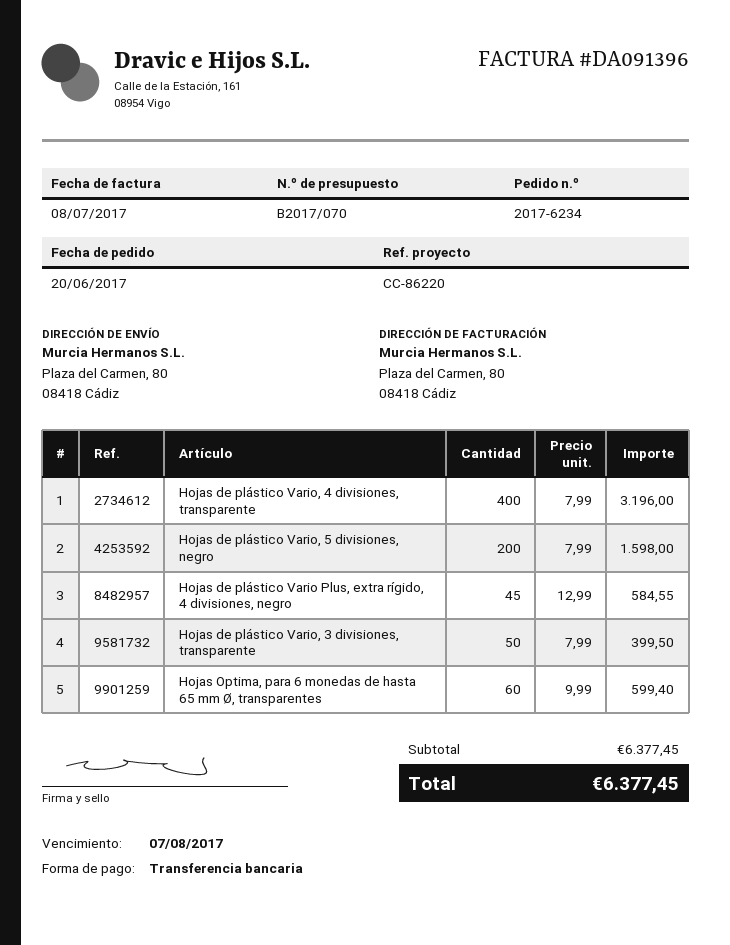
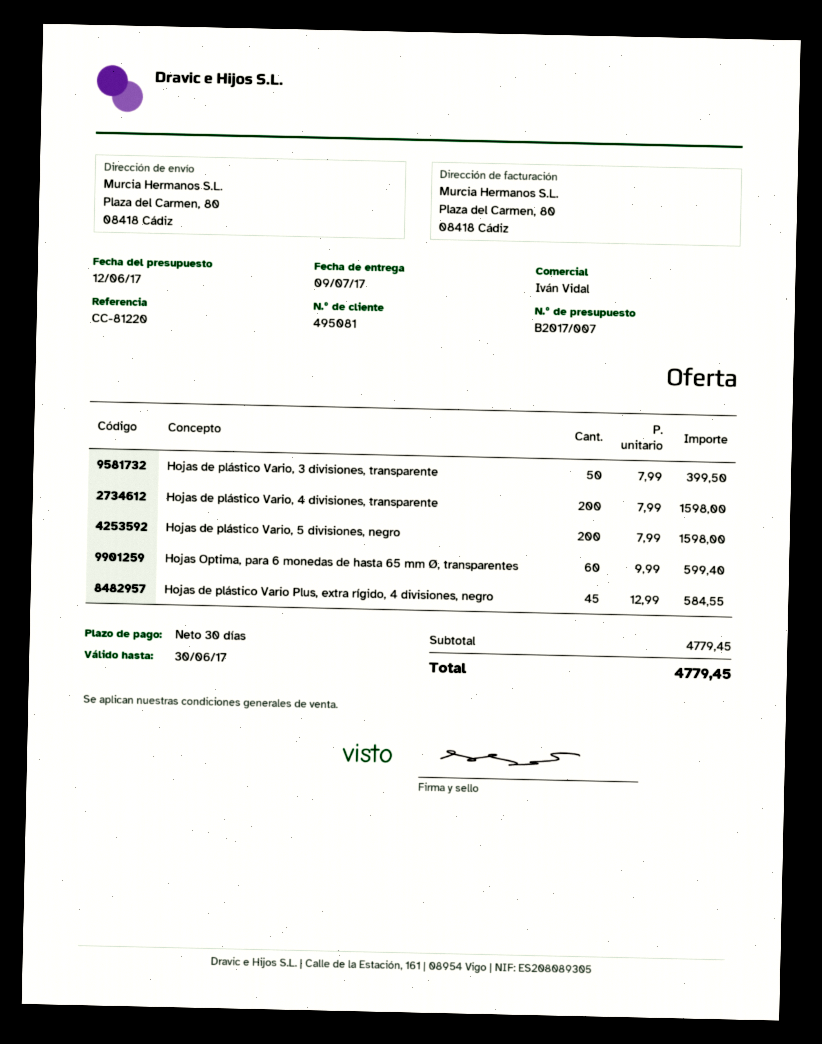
quote number: B2017/070 -> B2017/007
reference: CC-86220 -> CC-81220
Hojas de plástico Vario, 4 divisiones, transparente: 400 x 7.99 = 3196.00 -> 200 x 7.99 = 1598.00
subtotal: 6377.45 -> 4779.45
total: 6377.45 -> 4779.45

